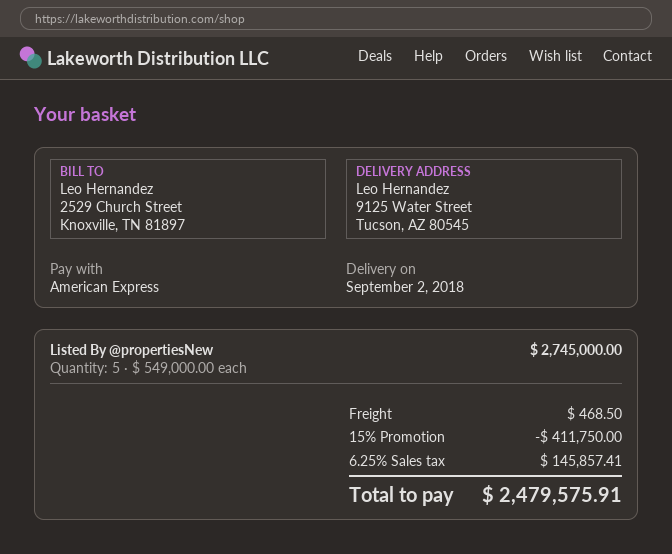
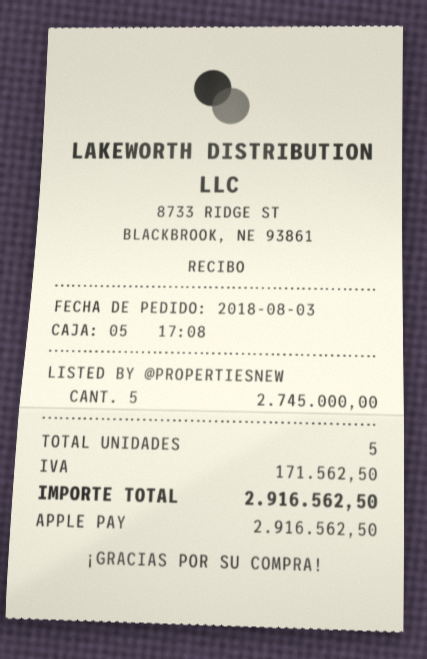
payment method: American Express -> Apple Pay
discount: 15% = 411750.00 -> none
shipping: 468.50 -> none
tax: 145857.41 -> 171562.50
total: 2479575.91 -> 2916562.50

